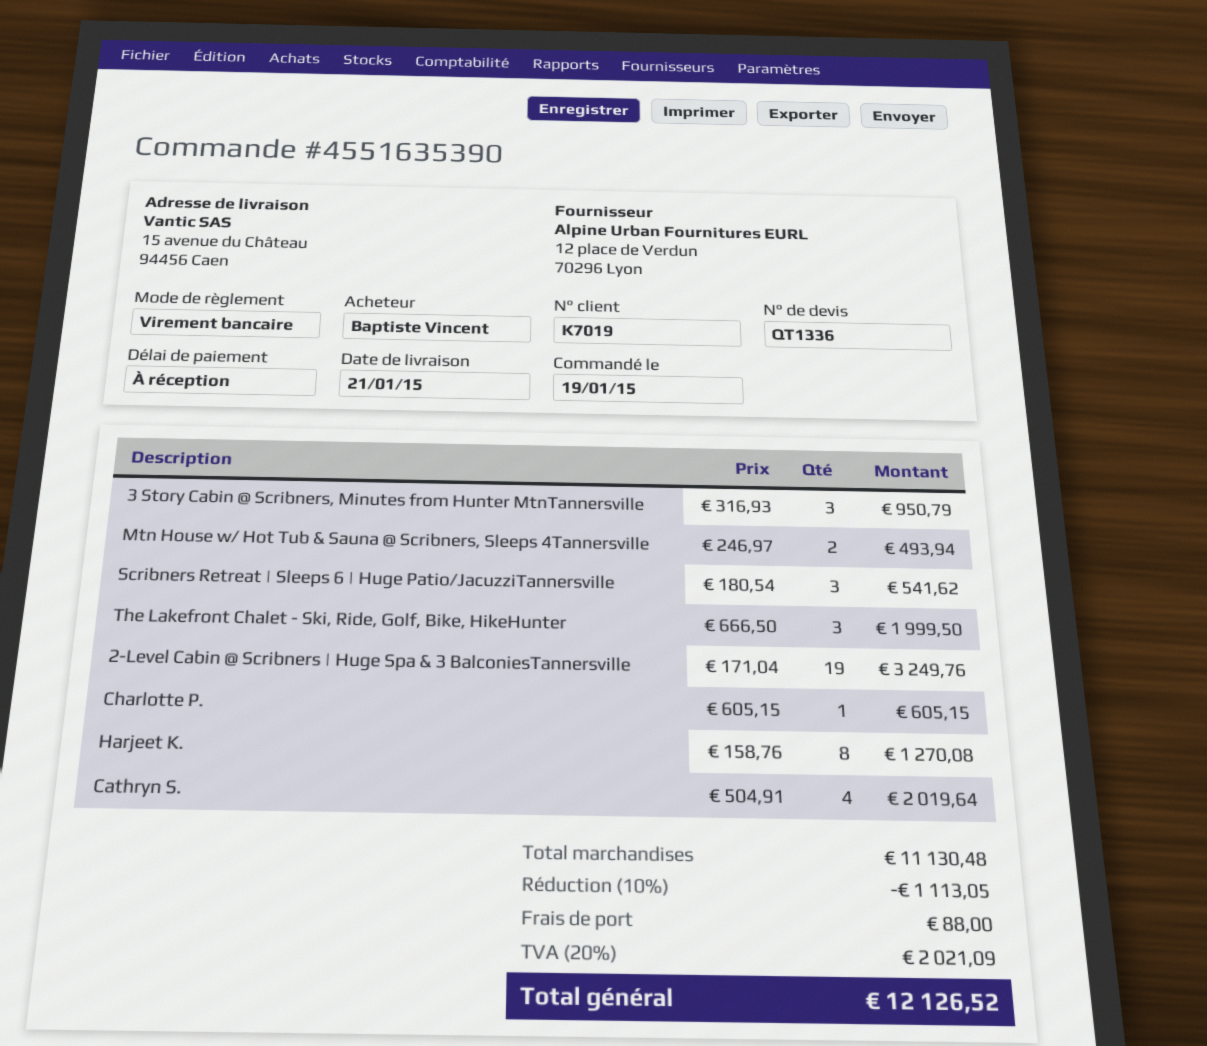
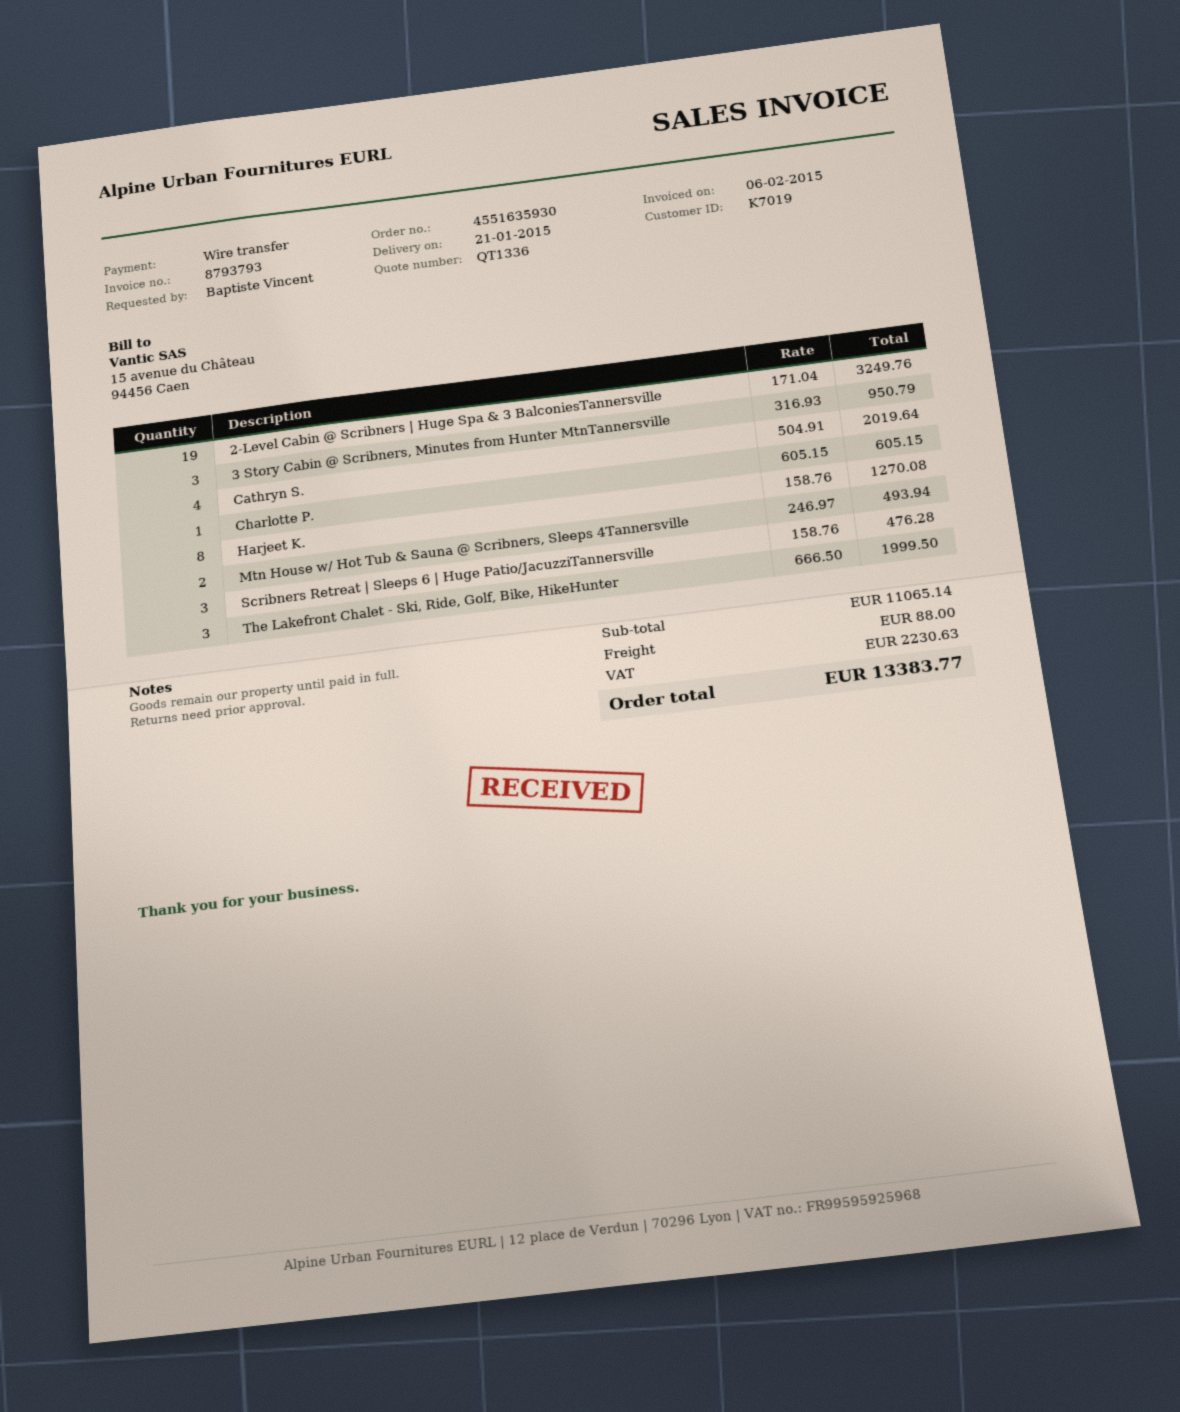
order number: 4551635390 -> 4551635930
Scribners Retreat | Sleeps 6 | Huge Patio/JacuzziTannersville: 3 x 180.54 = 541.62 -> 3 x 158.76 = 476.28
subtotal: 11130.48 -> 11065.14
discount: 10% = 1113.05 -> none
tax: 2021.09 -> 2230.63
total: 12126.52 -> 13383.77

